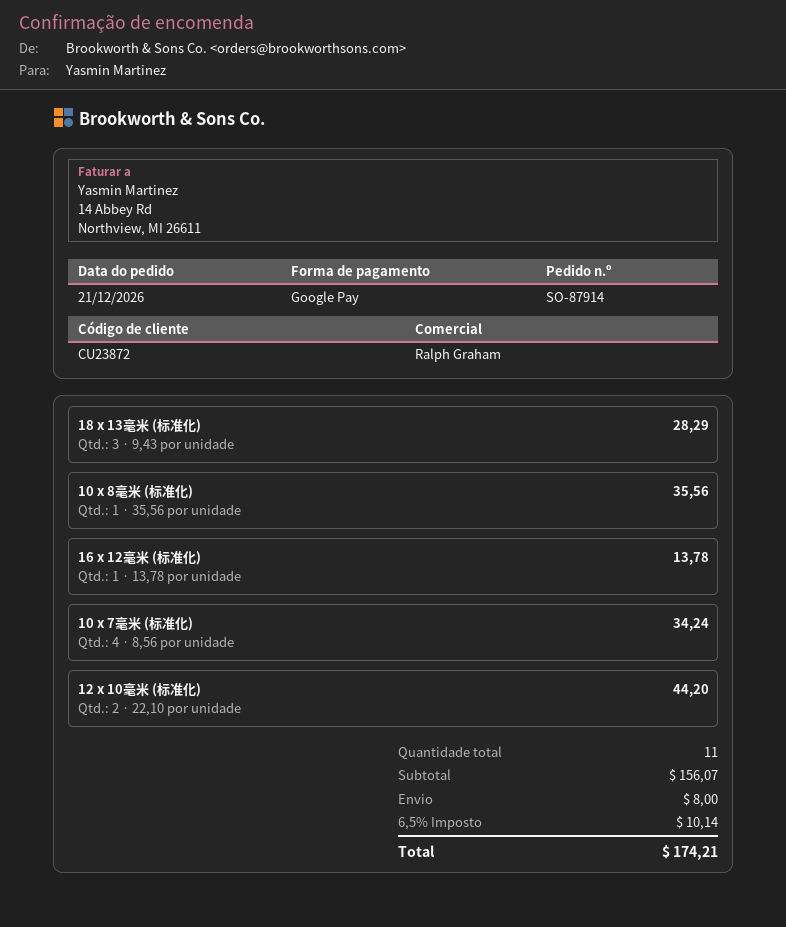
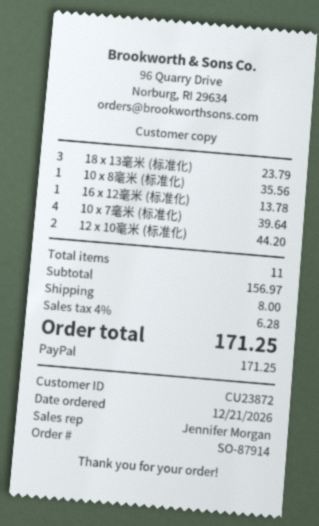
sales rep: Ralph Graham -> Jennifer Morgan
payment method: Google Pay -> PayPal
18 x 13毫米 (标准化): 3 for 28.29 -> 3 for 23.79
10 x 7毫米 (标准化): 4 for 34.24 -> 4 for 39.64
subtotal: 156.07 -> 156.97
tax: 6.5% = 10.14 -> 4% = 6.28
total: 174.21 -> 171.25

